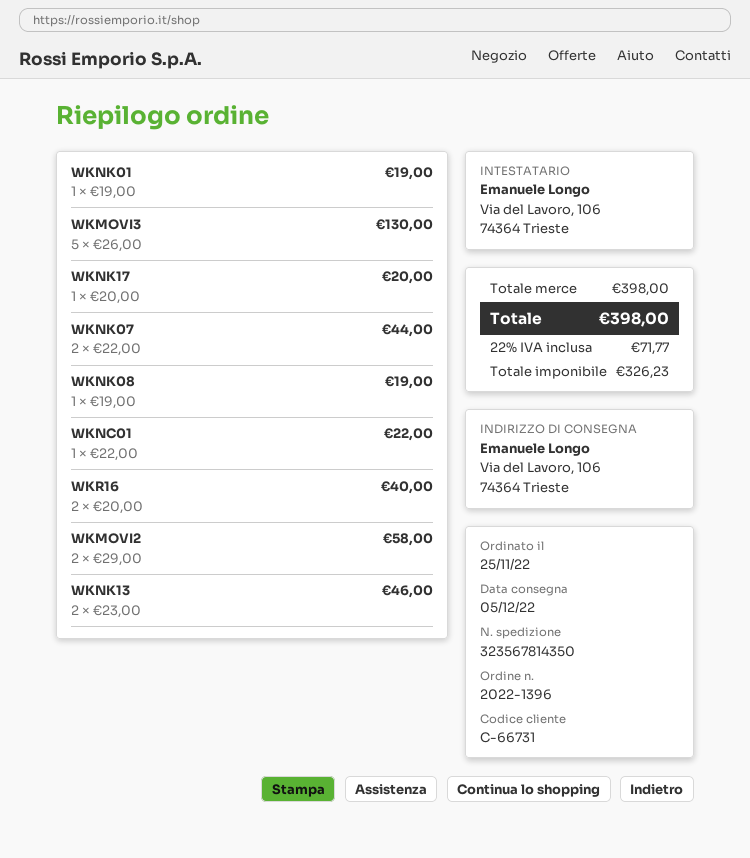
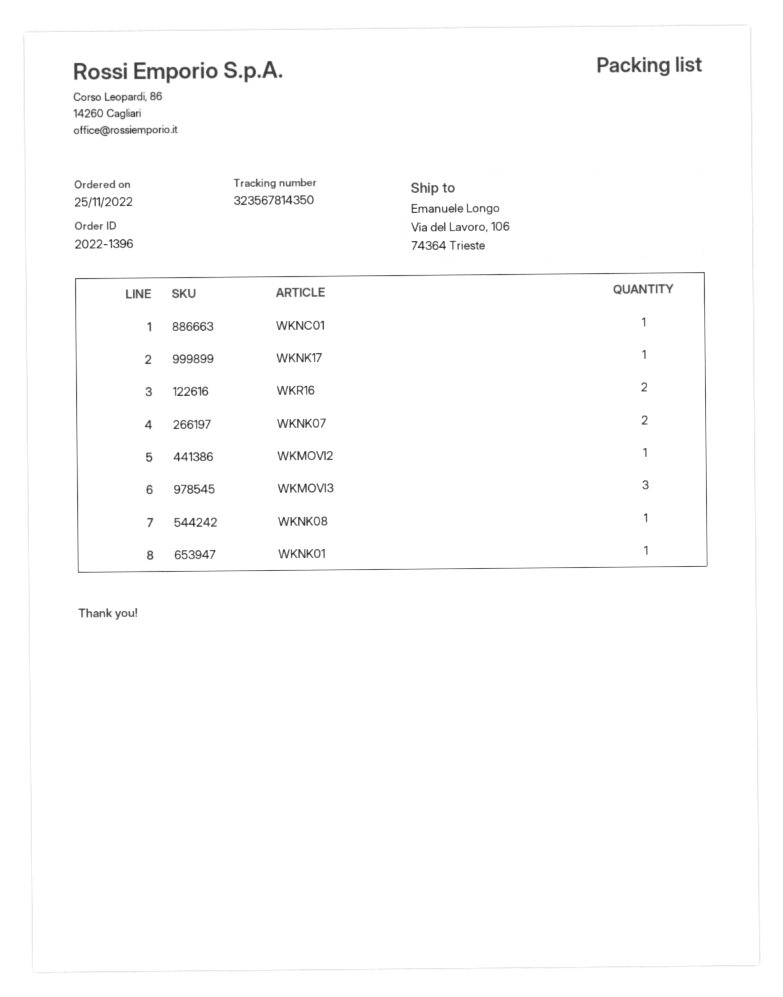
WKMOVI3: 5 -> 3
WKMOVI2: 2 -> 1
WKNK13: 2 -> none

